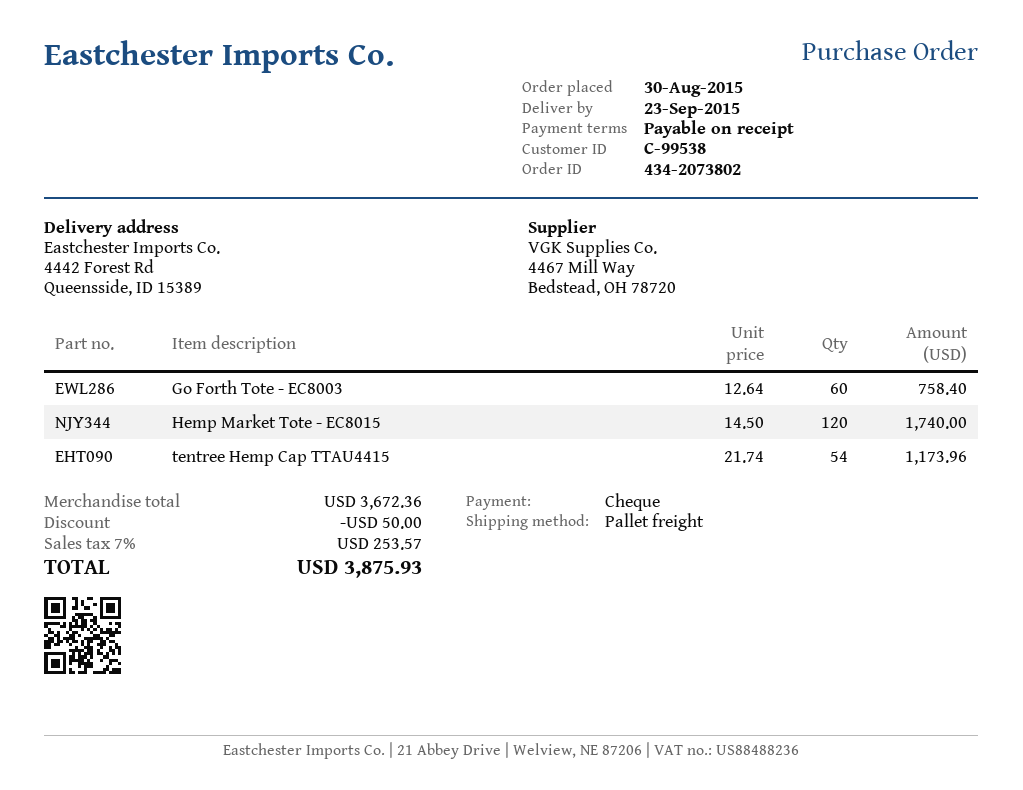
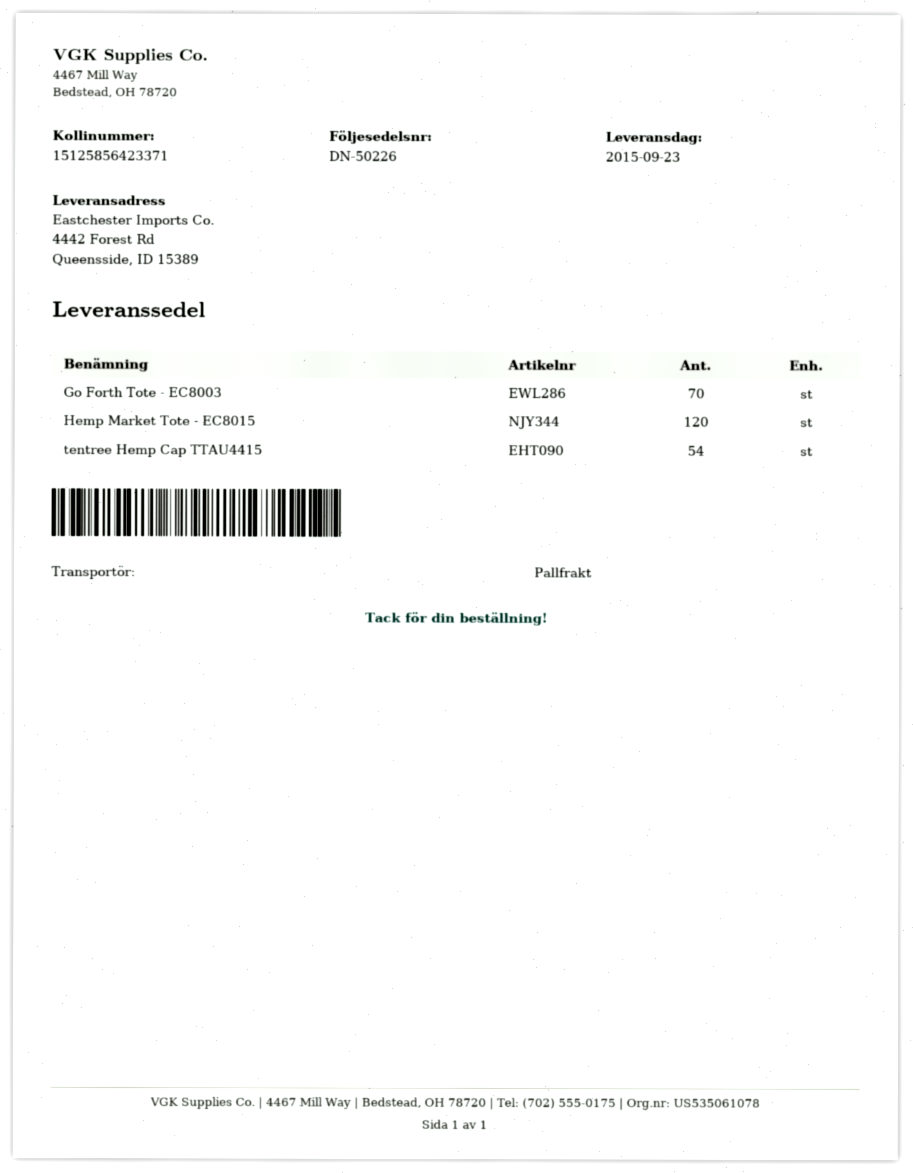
Go Forth Tote - EC8003: 60 -> 70

